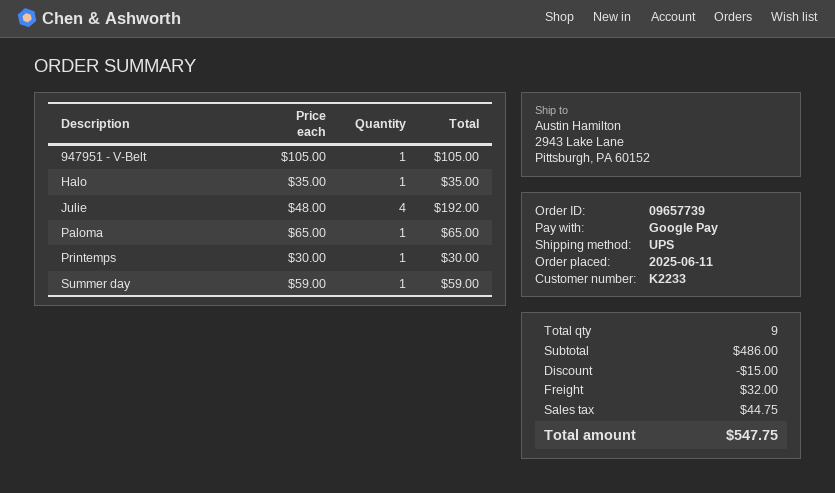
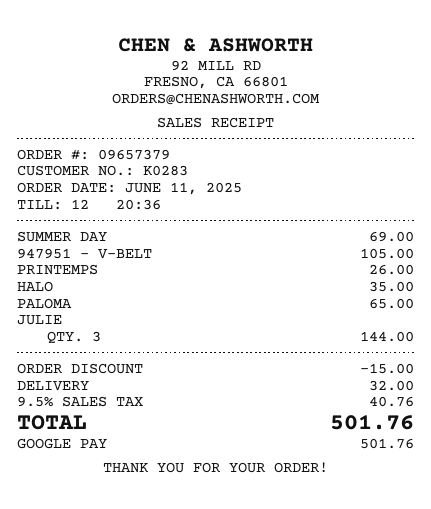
order number: 09657739 -> 09657379
customer number: K2233 -> K0283
Julie: 4 for 192.00 -> 3 for 144.00
Printemps: 1 for 30.00 -> 1 for 26.00
Summer day: 1 for 59.00 -> 1 for 69.00
tax: 44.75 -> 40.76
total: 547.75 -> 501.76

